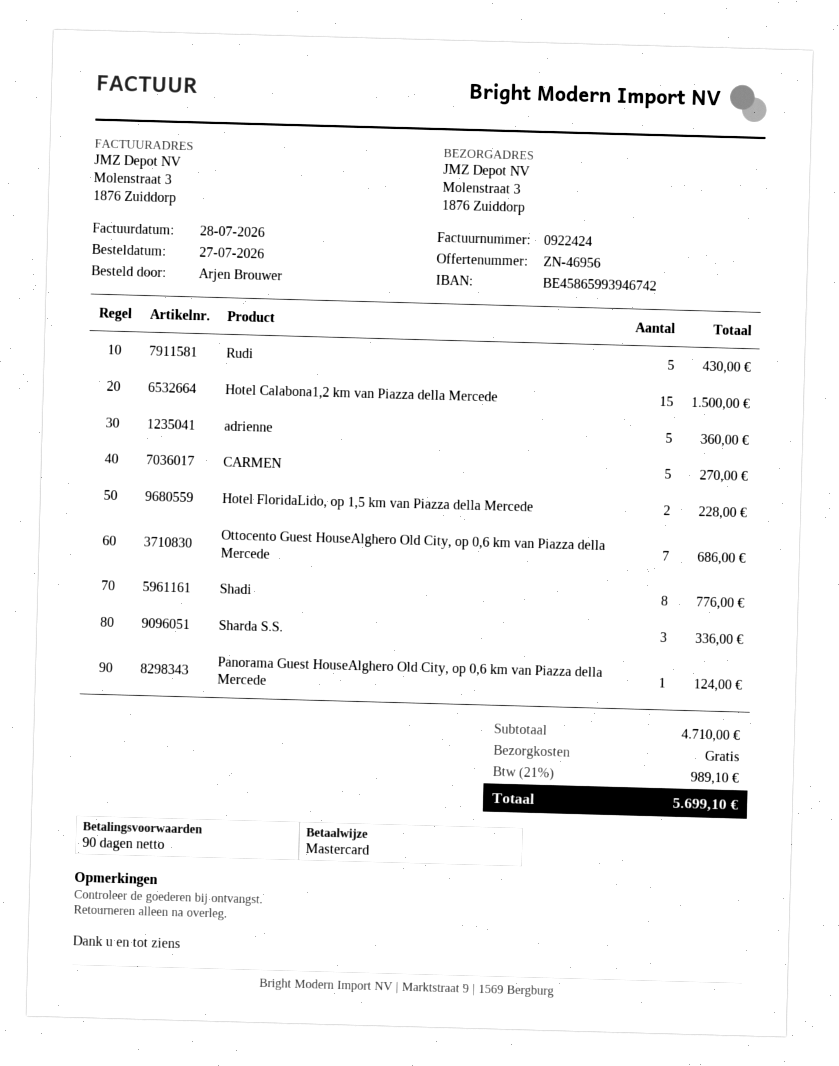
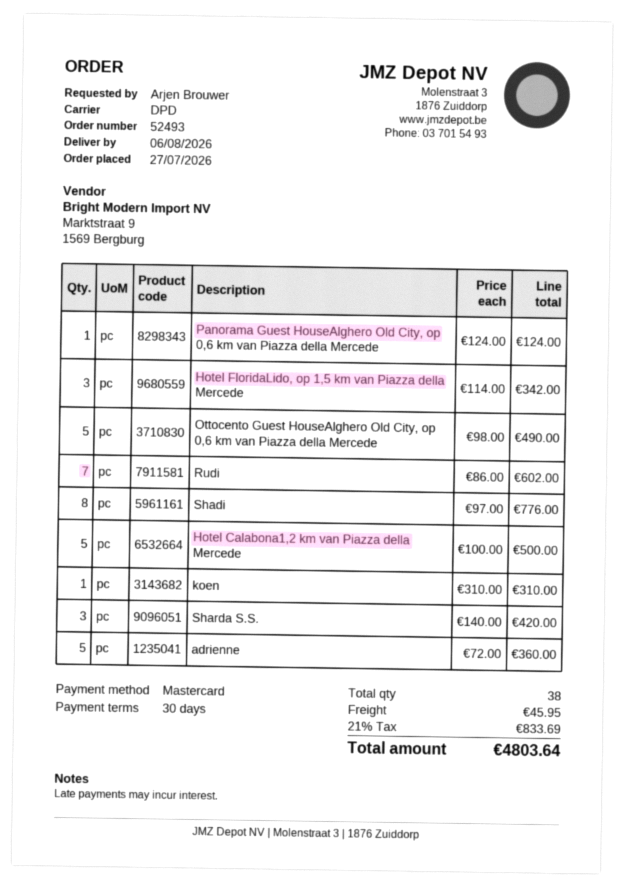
payment terms: 90 days -> 30 days
Rudi: 5 for 430.00 -> 7 for 602.00
Hotel Calabona1,2 km van Piazza della Mercede: 15 for 1500.00 -> 5 for 500.00
CARMEN: 5 for 270.00 -> none
Hotel FloridaLido, op 1,5 km van Piazza della Mercede: 2 for 228.00 -> 3 for 342.00
Ottocento Guest HouseAlghero Old City, op 0,6 km van Piazza della Mercede: 7 for 686.00 -> 5 for 490.00
Sharda S.S.: 3 for 336.00 -> 3 for 420.00
koen: none -> 1 for 310.00
shipping: 0.00 -> 45.95
tax: 21% = 989.10 -> 21% = 833.69
total: 5699.10 -> 4803.64

